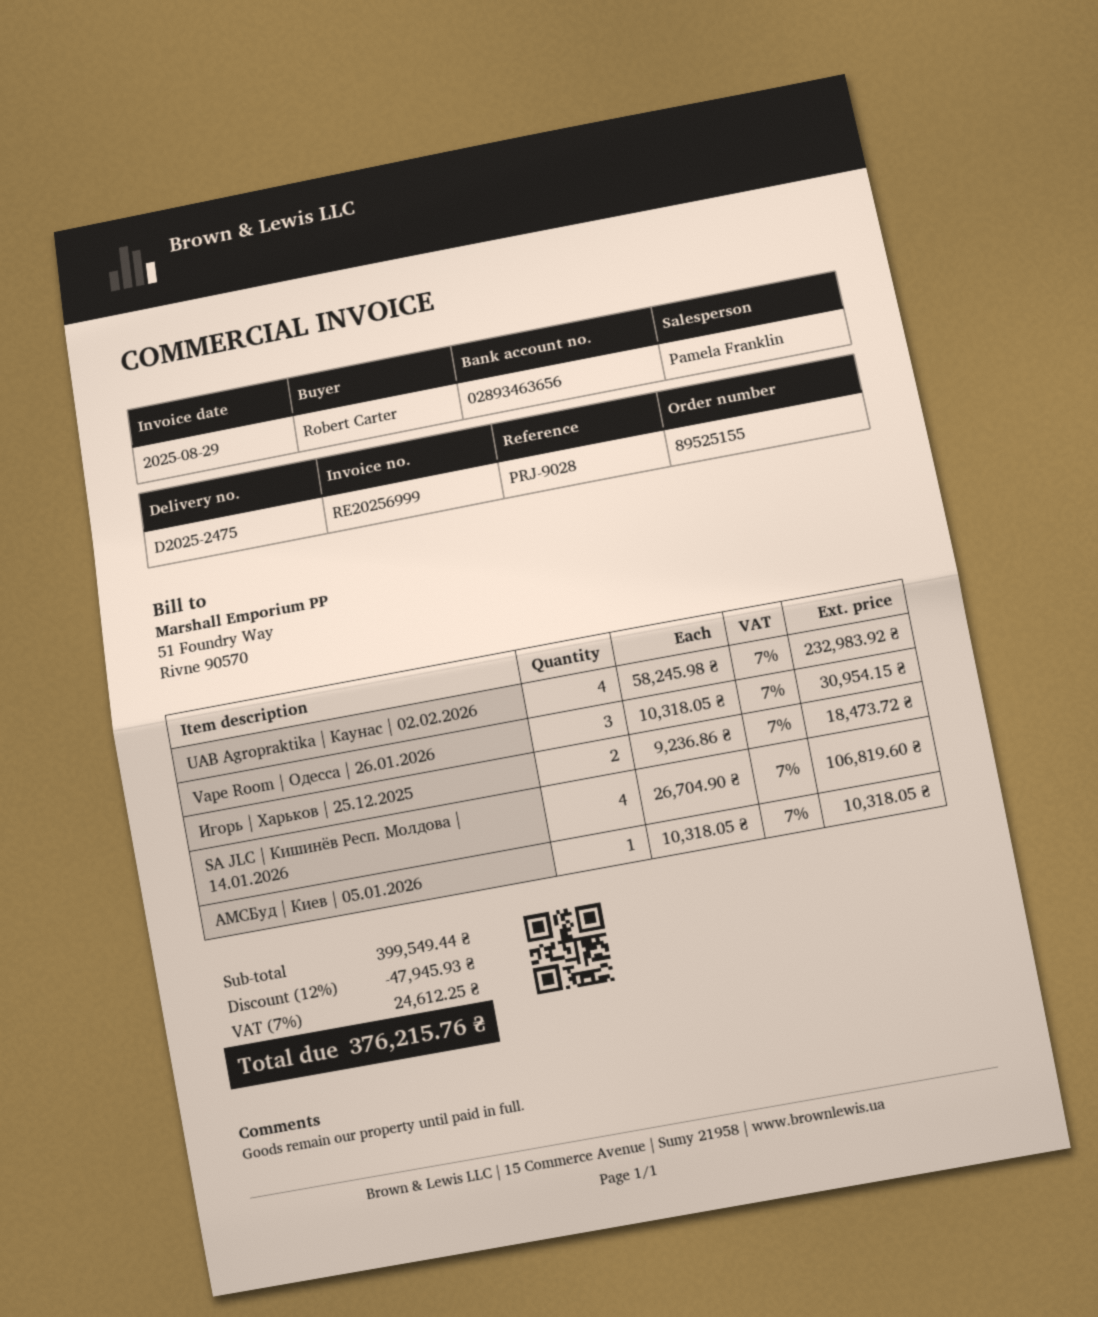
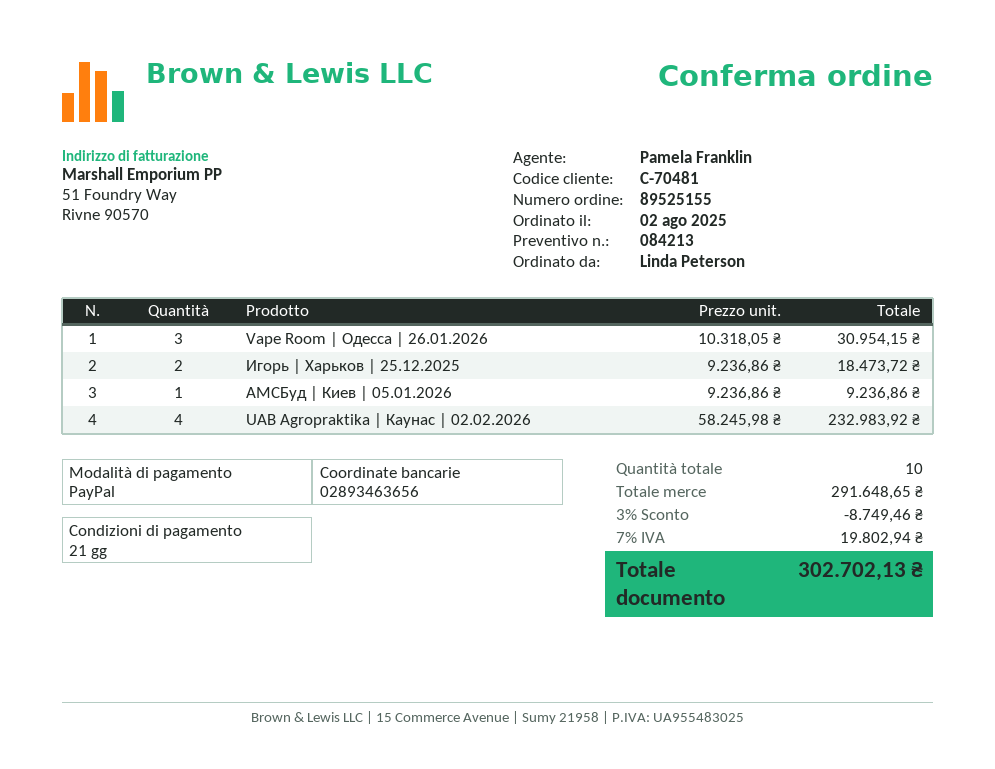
ordered by: Robert Carter -> Linda Peterson
SA JLC | Кишинёв Респ. Молдова | 14.01.2026: 4 x 26704.90 = 106819.60 -> none
АМСБуд | Киев | 05.01.2026: 1 x 10318.05 = 10318.05 -> 1 x 9236.86 = 9236.86
subtotal: 399549.44 -> 291648.65
discount: 12% = 47945.93 -> 3% = 8749.46
tax: 7% = 24612.25 -> 7% = 19802.94
total: 376215.76 -> 302702.13

